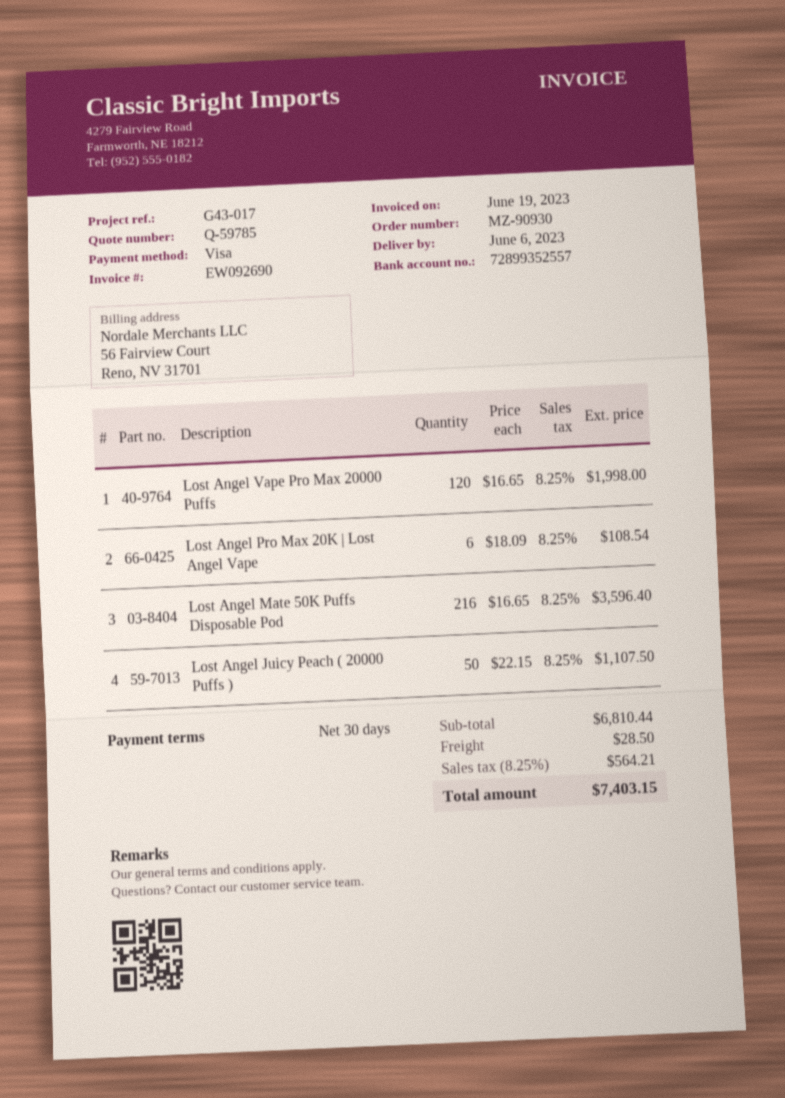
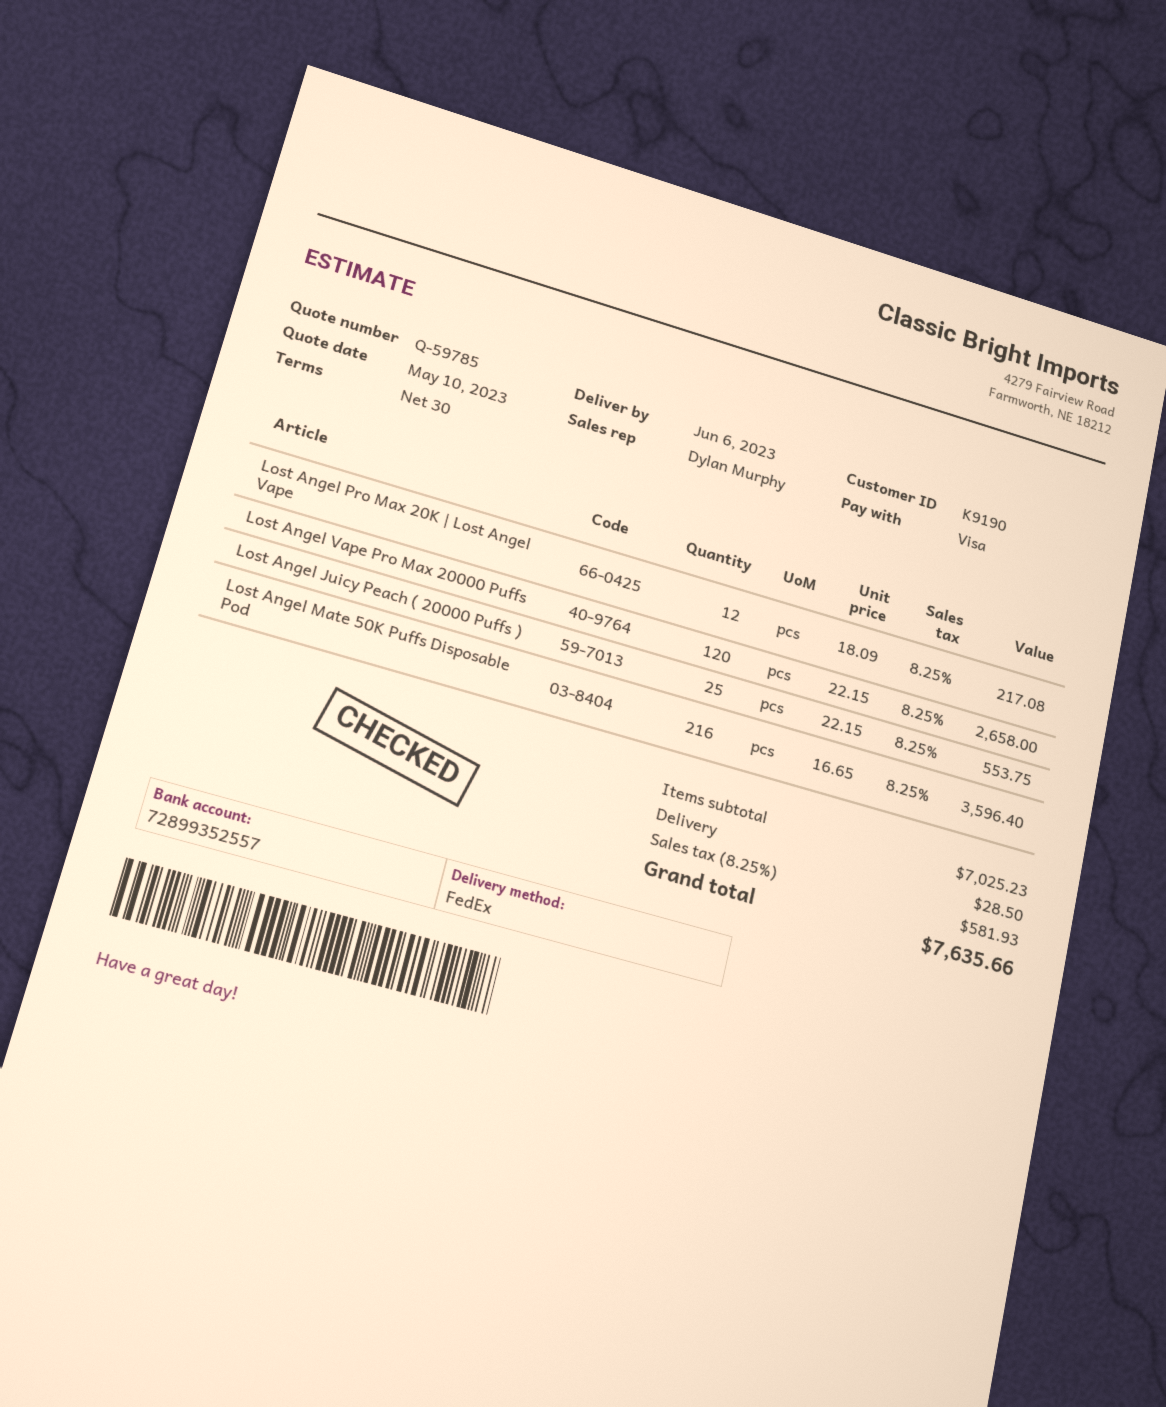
Lost Angel Vape Pro Max 20000 Puffs: 120 x 16.65 = 1998.00 -> 120 x 22.15 = 2658.00
Lost Angel Pro Max 20K | Lost Angel Vape: 6 x 18.09 = 108.54 -> 12 x 18.09 = 217.08
Lost Angel Juicy Peach ( 20000 Puffs ): 50 x 22.15 = 1107.50 -> 25 x 22.15 = 553.75
subtotal: 6810.44 -> 7025.23
tax: 8.25% = 564.21 -> 8.25% = 581.93
total: 7403.15 -> 7635.66

